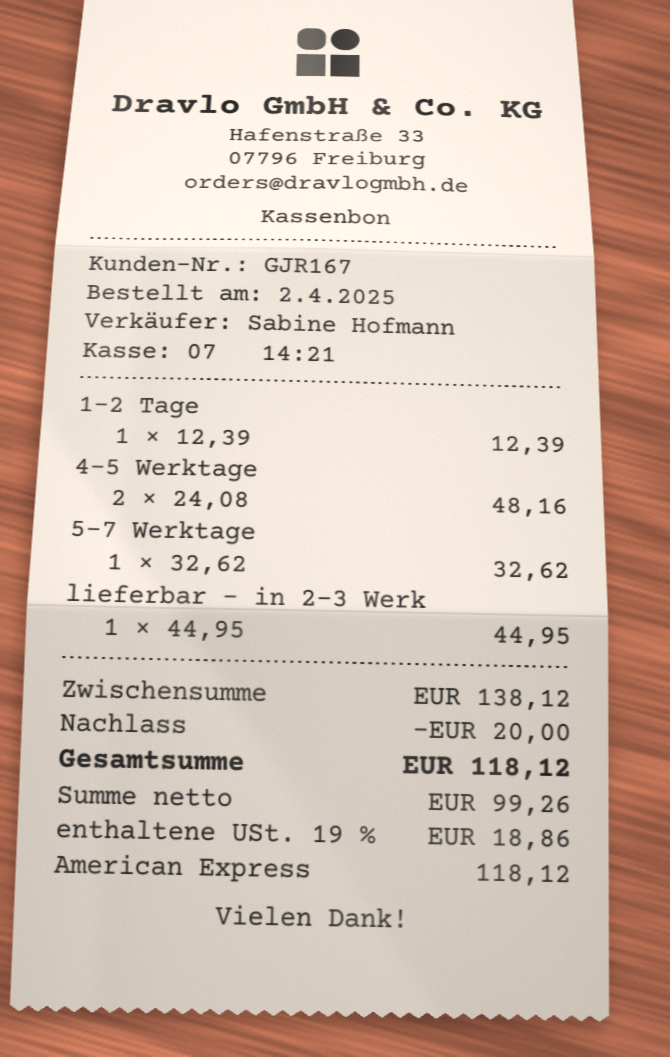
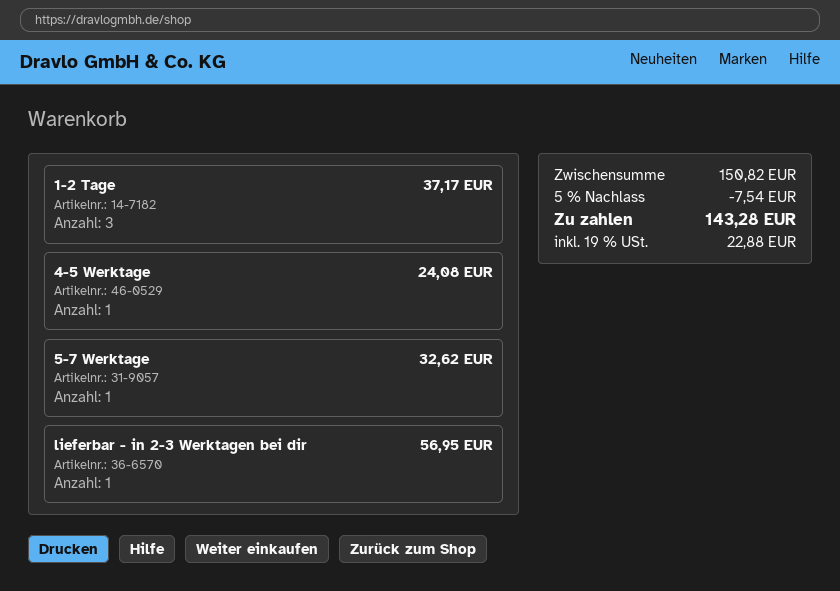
1-2 Tage: 1 for 12.39 -> 3 for 37.17
4-5 Werktage: 2 for 48.16 -> 1 for 24.08
lieferbar - in 2-3 Werk: 1 for 44.95 -> 1 for 56.95
subtotal: 138.12 -> 150.82
discount: 20.00 -> 7.54
tax: 19% = 18.86 -> 19% = 22.88
total: 118.12 -> 143.28

